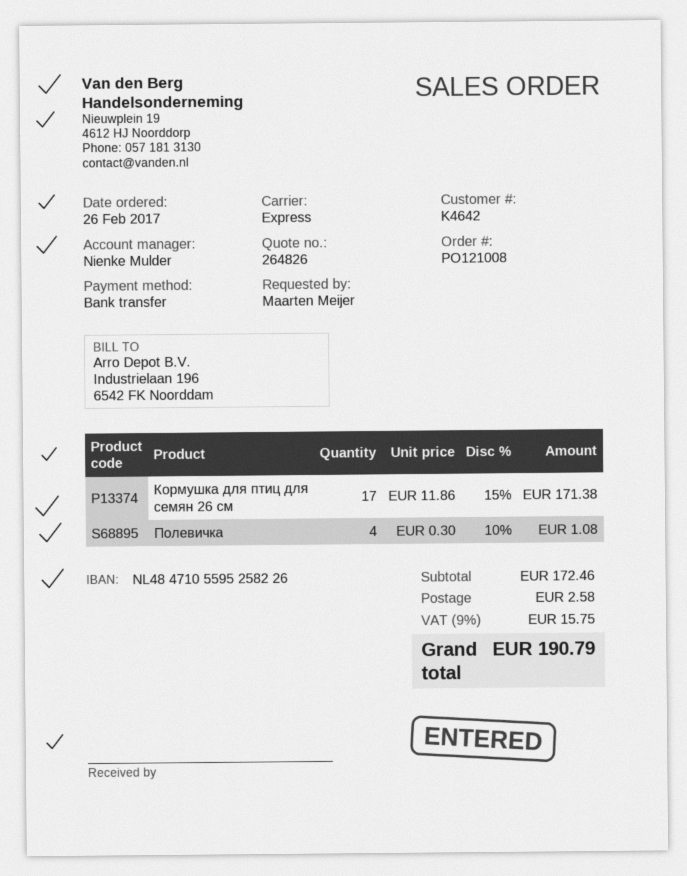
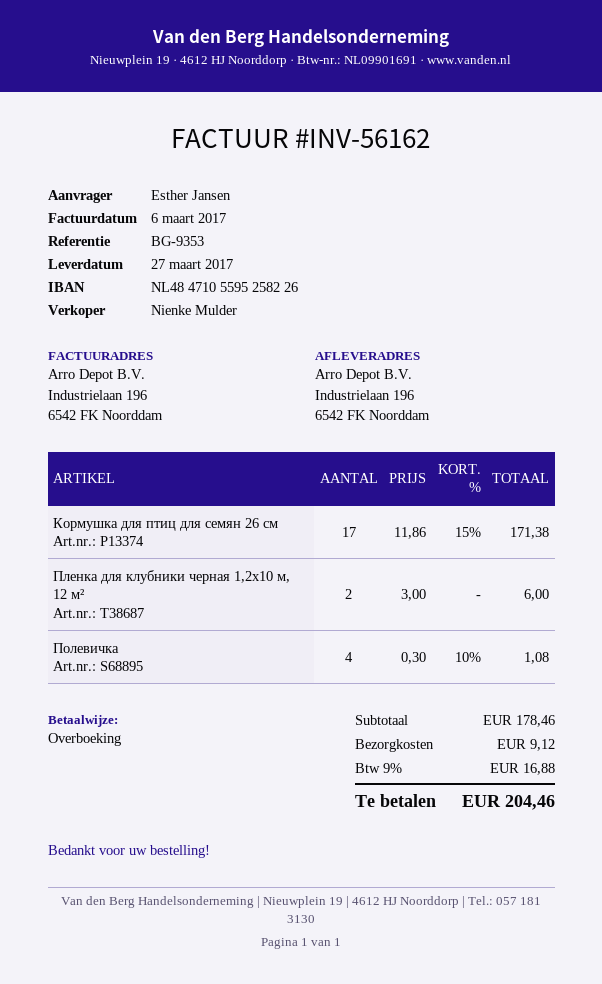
ordered by: Maarten Meijer -> Esther Jansen
Пленка для клубники черная 1,2x10 м, 12 м²: none -> 2 x 3.00 = 6.00
subtotal: 172.46 -> 178.46
shipping: 2.58 -> 9.12
tax: 9% = 15.75 -> 9% = 16.88
total: 190.79 -> 204.46

